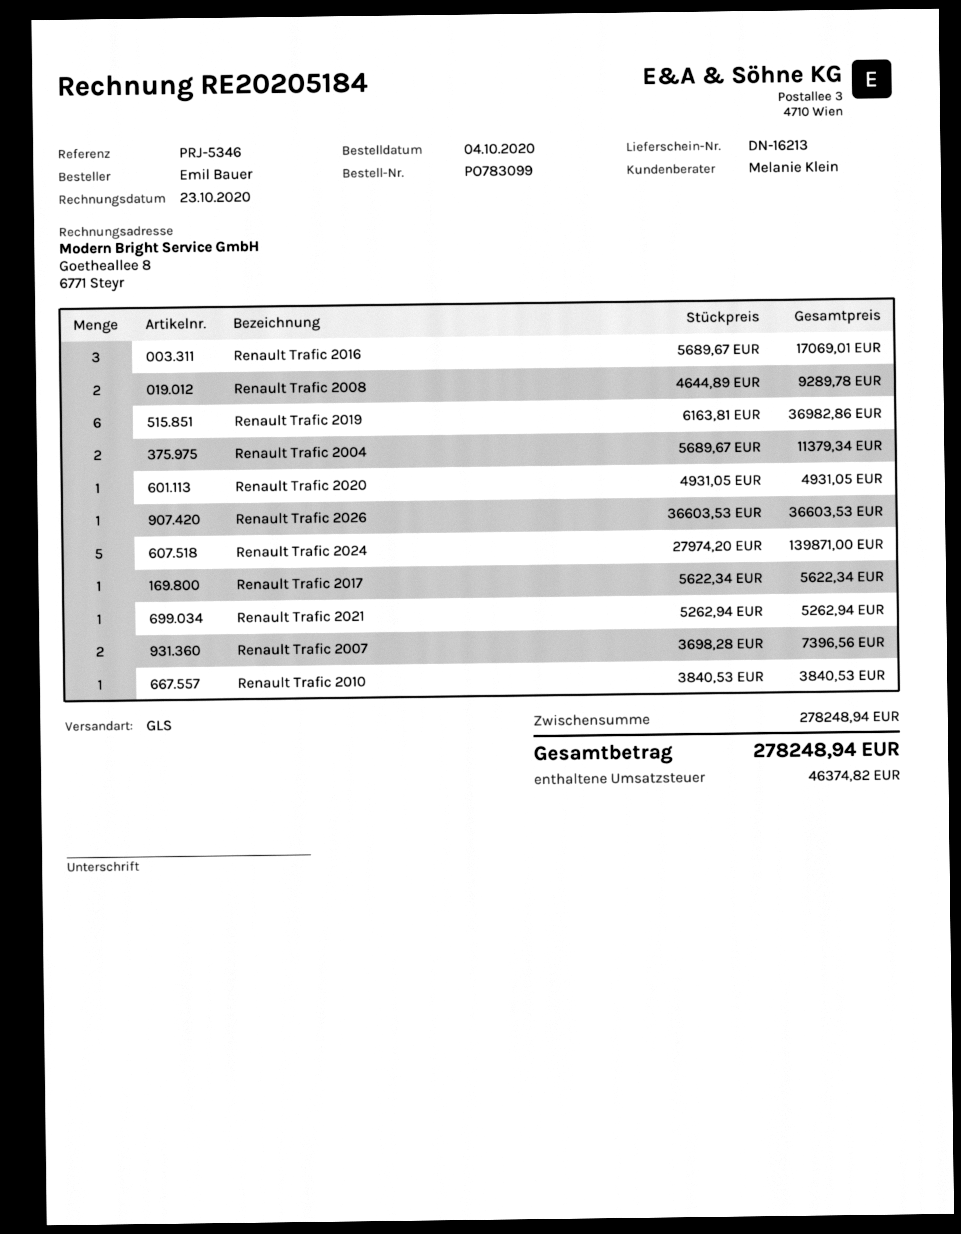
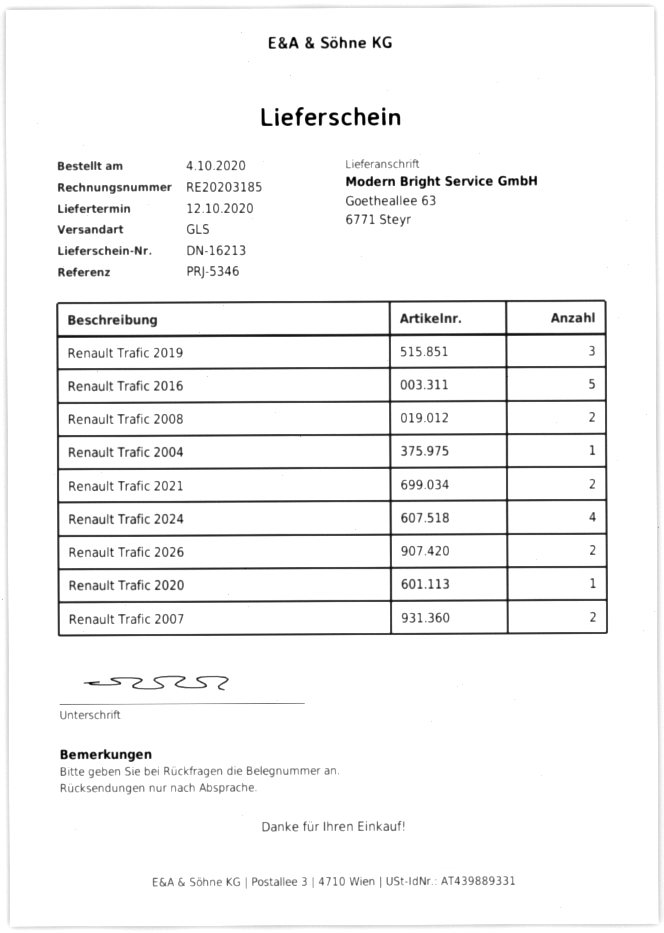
invoice number: RE20205184 -> RE20203185
Renault Trafic 2016: 3 -> 5
Renault Trafic 2019: 6 -> 3
Renault Trafic 2004: 2 -> 1
Renault Trafic 2026: 1 -> 2
Renault Trafic 2024: 5 -> 4
Renault Trafic 2017: 1 -> none
Renault Trafic 2021: 1 -> 2
Renault Trafic 2010: 1 -> none

